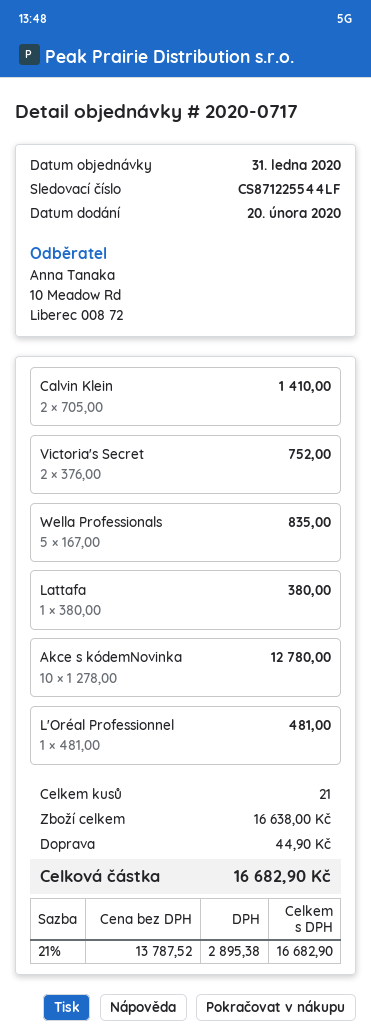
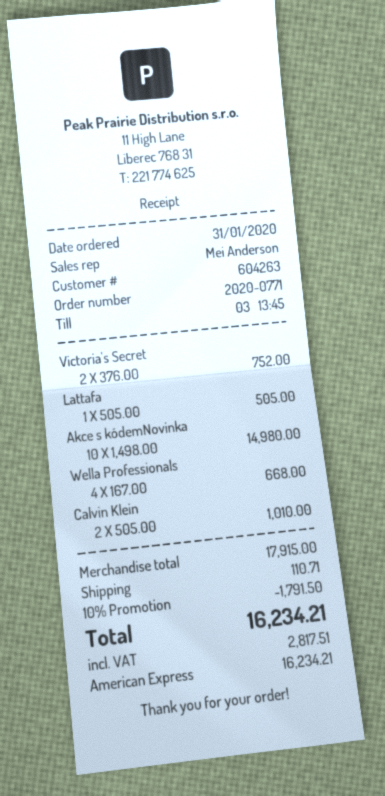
order number: 2020-0717 -> 2020-0771
Calvin Klein: 2 x 705.00 = 1410.00 -> 2 x 505.00 = 1010.00
Wella Professionals: 5 x 167.00 = 835.00 -> 4 x 167.00 = 668.00
Lattafa: 1 x 380.00 = 380.00 -> 1 x 505.00 = 505.00
Akce s kódemNovinka: 10 x 1278.00 = 12780.00 -> 10 x 1498.00 = 14980.00
L'Oréal Professionnel: 1 x 481.00 = 481.00 -> none
subtotal: 16638.00 -> 17915.00
discount: none -> 10% = 1791.50
shipping: 44.90 -> 110.71
tax: 2895.38 -> 2817.51
total: 16682.90 -> 16234.21

